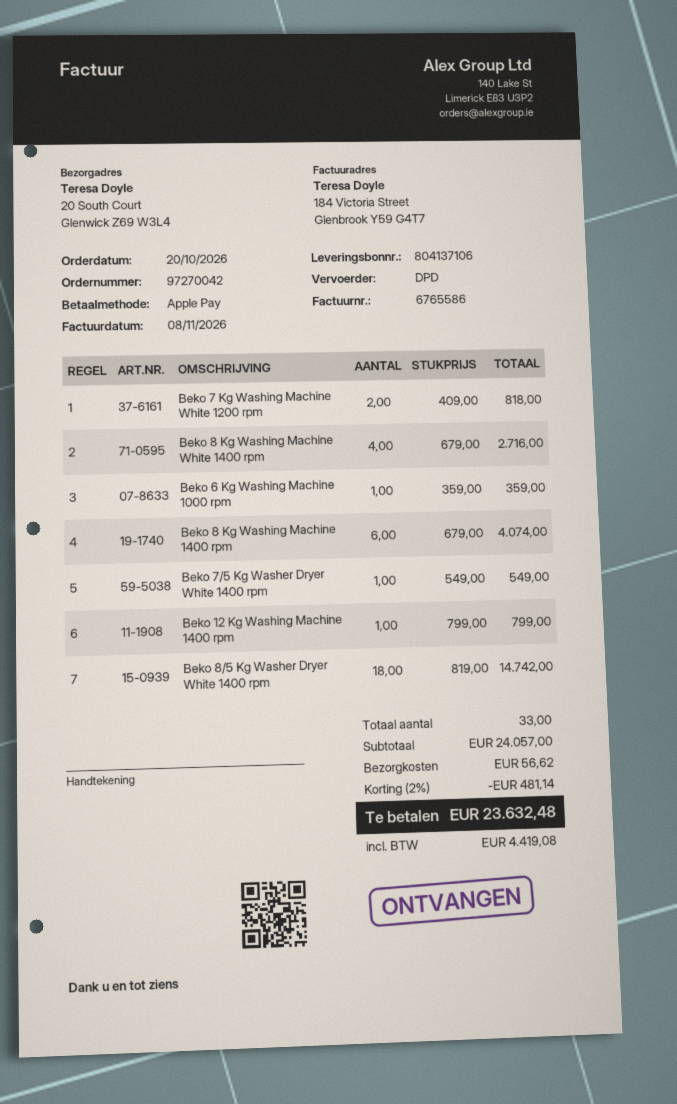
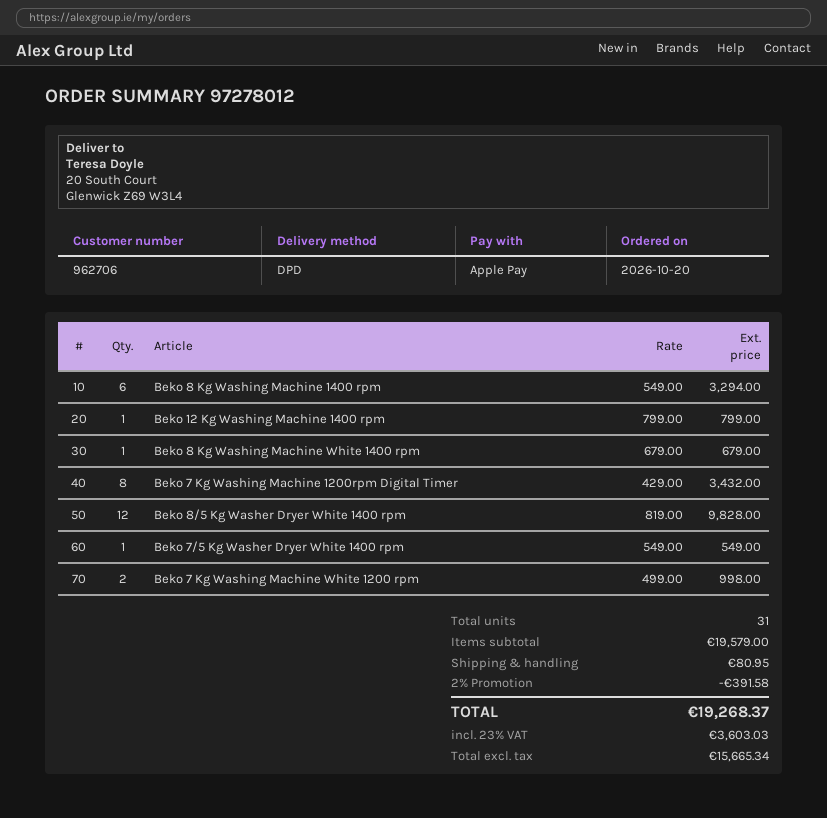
order number: 97270042 -> 97278012
Beko 7 Kg Washing Machine White 1200 rpm: 2 x 409.00 = 818.00 -> 2 x 499.00 = 998.00
Beko 8 Kg Washing Machine White 1400 rpm: 4 x 679.00 = 2716.00 -> 1 x 679.00 = 679.00
Beko 6 Kg Washing Machine 1000 rpm: 1 x 359.00 = 359.00 -> none
Beko 8 Kg Washing Machine 1400 rpm: 6 x 679.00 = 4074.00 -> 6 x 549.00 = 3294.00
Beko 8/5 Kg Washer Dryer White 1400 rpm: 18 x 819.00 = 14742.00 -> 12 x 819.00 = 9828.00
Beko 7 Kg Washing Machine 1200rpm Digital Timer: none -> 8 x 429.00 = 3432.00
total quantity: 33 -> 31
subtotal: 24057.00 -> 19579.00
discount: 2% = 481.14 -> 2% = 391.58
shipping: 56.62 -> 80.95
tax: 4419.08 -> 3603.03
total: 23632.48 -> 19268.37

